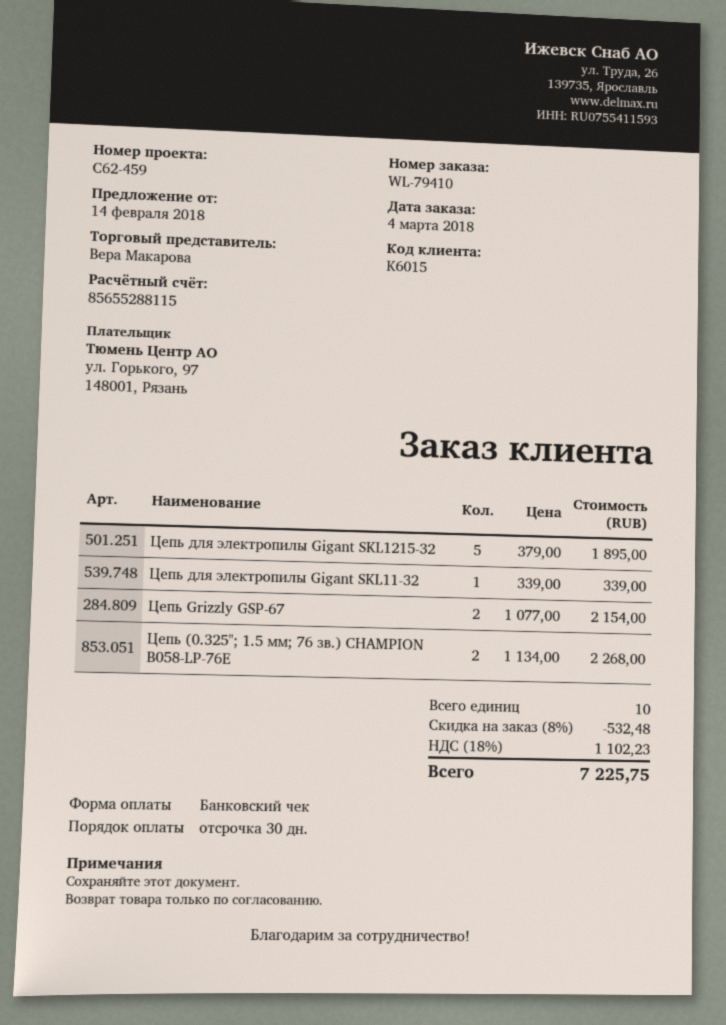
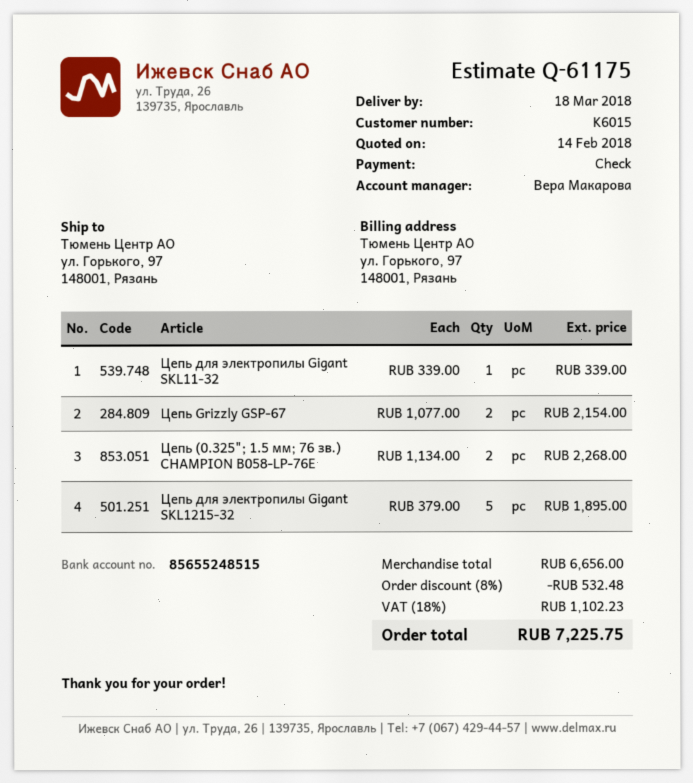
bank account: 85655288115 -> 85655248515

